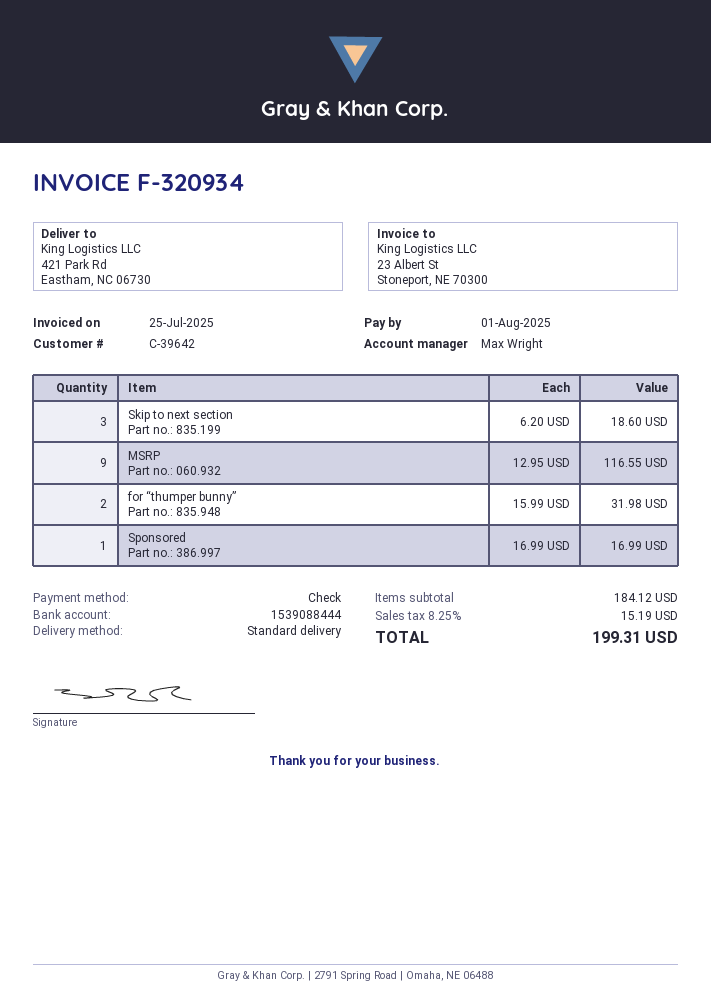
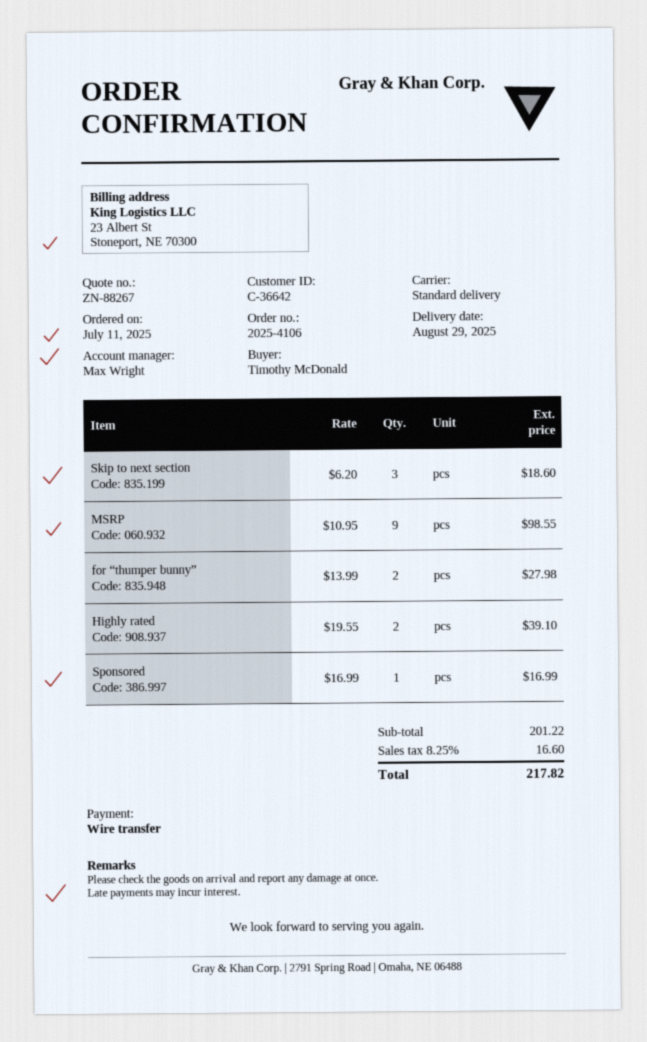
customer number: C-39642 -> C-36642
payment method: cheque -> bank transfer
MSRP: 9 x 12.95 = 116.55 -> 9 x 10.95 = 98.55
for “thumper bunny”: 2 x 15.99 = 31.98 -> 2 x 13.99 = 27.98
Highly rated: none -> 2 x 19.55 = 39.10
subtotal: 184.12 -> 201.22
tax: 8.25% = 15.19 -> 8.25% = 16.60
total: 199.31 -> 217.82

